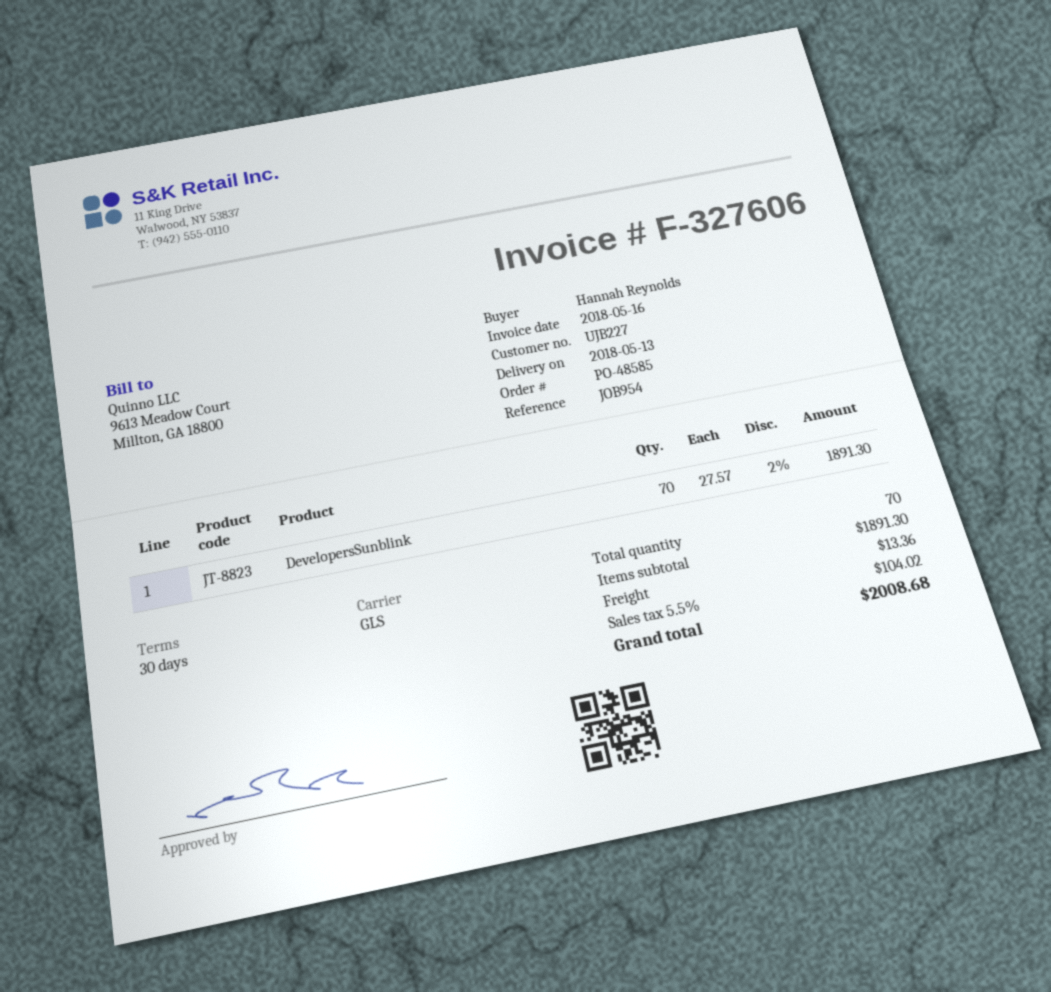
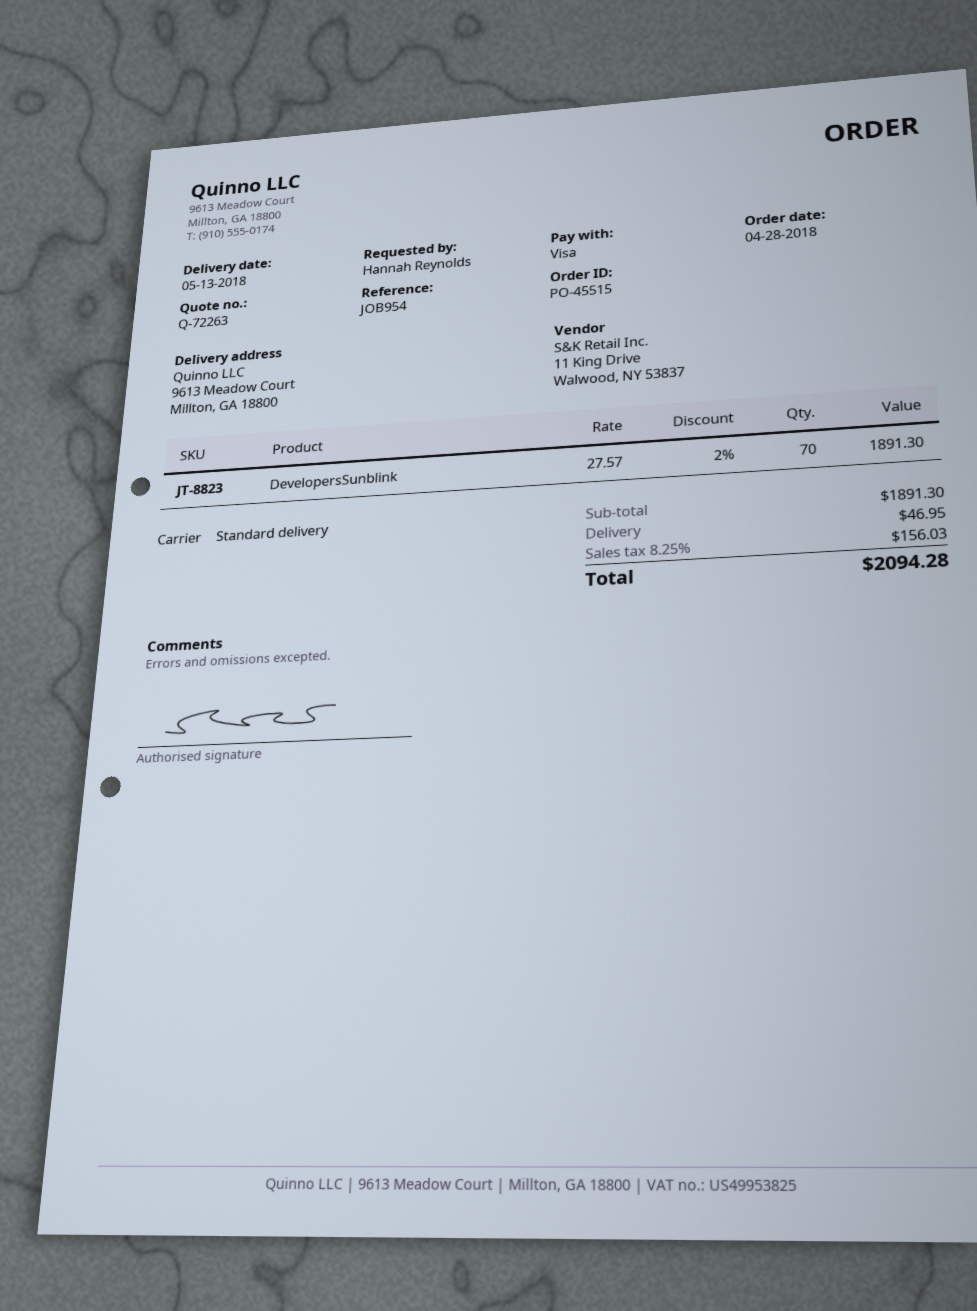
order number: PO-48585 -> PO-45515
shipping method: GLS -> standard
shipping: 13.36 -> 46.95
tax: 5.5% = 104.02 -> 8.25% = 156.03
total: 2008.68 -> 2094.28

